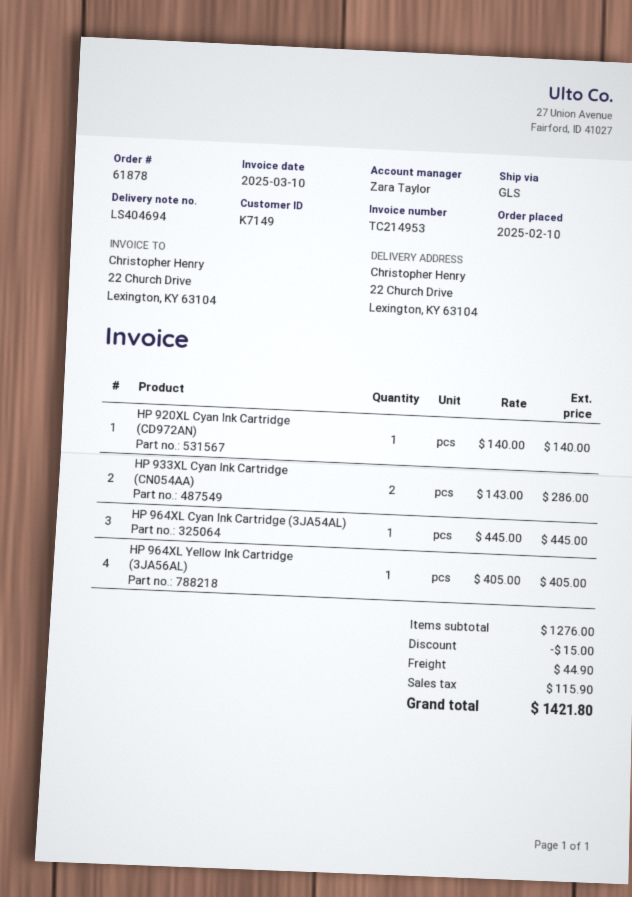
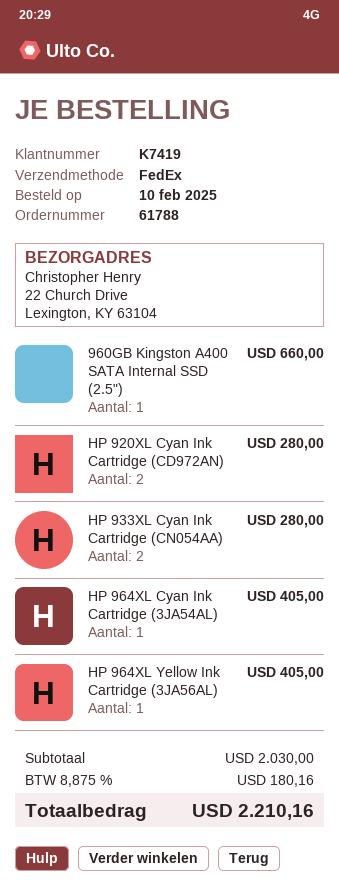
order number: 61878 -> 61788
customer number: K7149 -> K7419
shipping method: GLS -> FedEx
HP 920XL Cyan Ink Cartridge (CD972AN): 1 for 140.00 -> 2 for 280.00
HP 933XL Cyan Ink Cartridge (CN054AA): 2 for 286.00 -> 2 for 280.00
HP 964XL Cyan Ink Cartridge (3JA54AL): 1 for 445.00 -> 1 for 405.00
960GB Kingston A400 SATA Internal SSD (2.5"): none -> 1 for 660.00
subtotal: 1276.00 -> 2030.00
discount: 15.00 -> none
shipping: 44.90 -> none
tax: 115.90 -> 180.16
total: 1421.80 -> 2210.16

